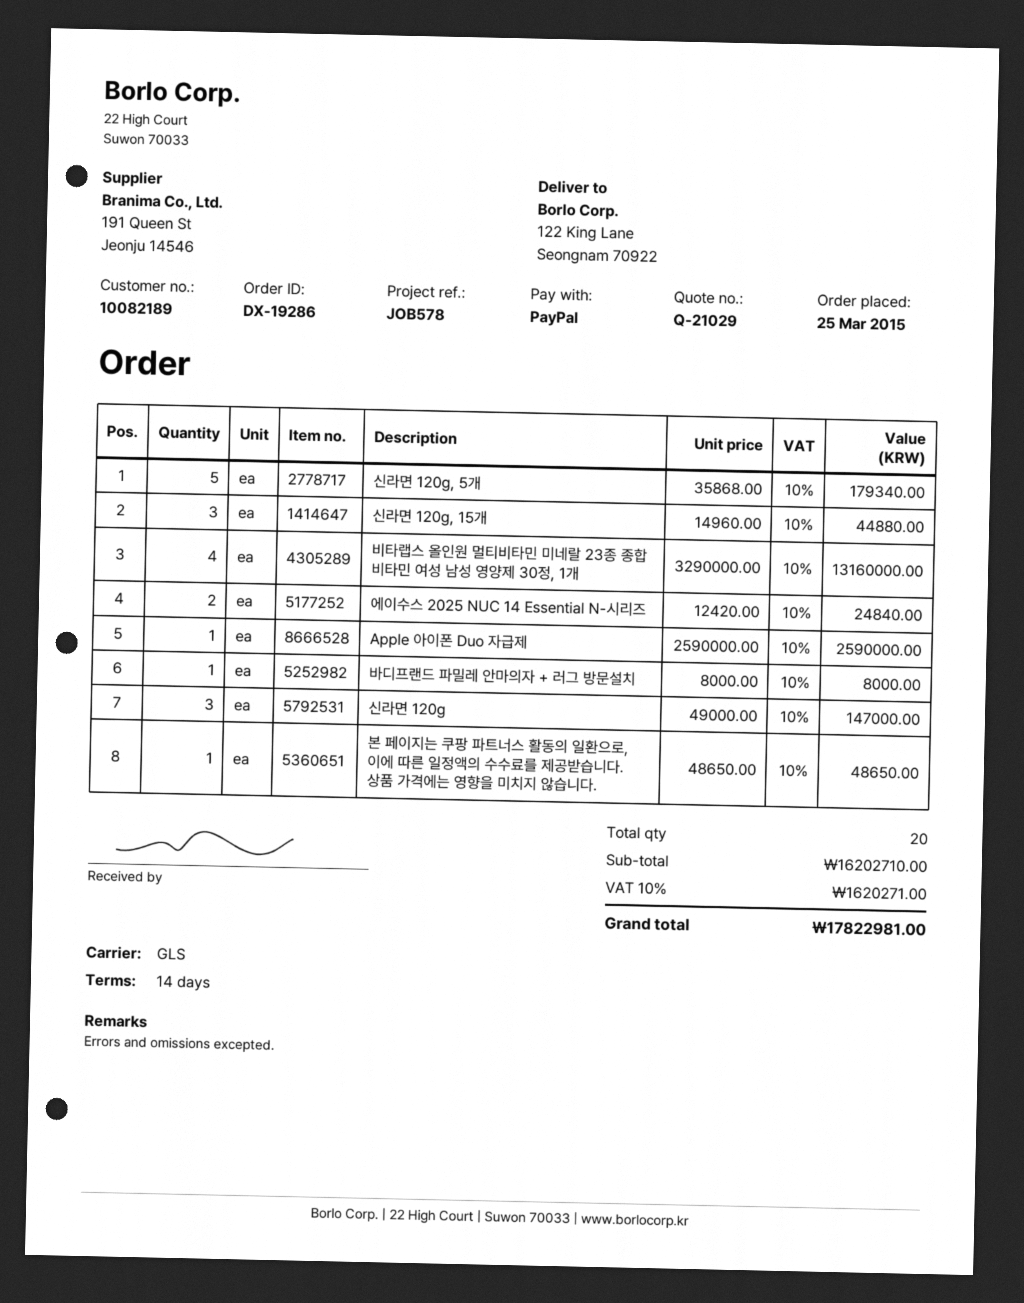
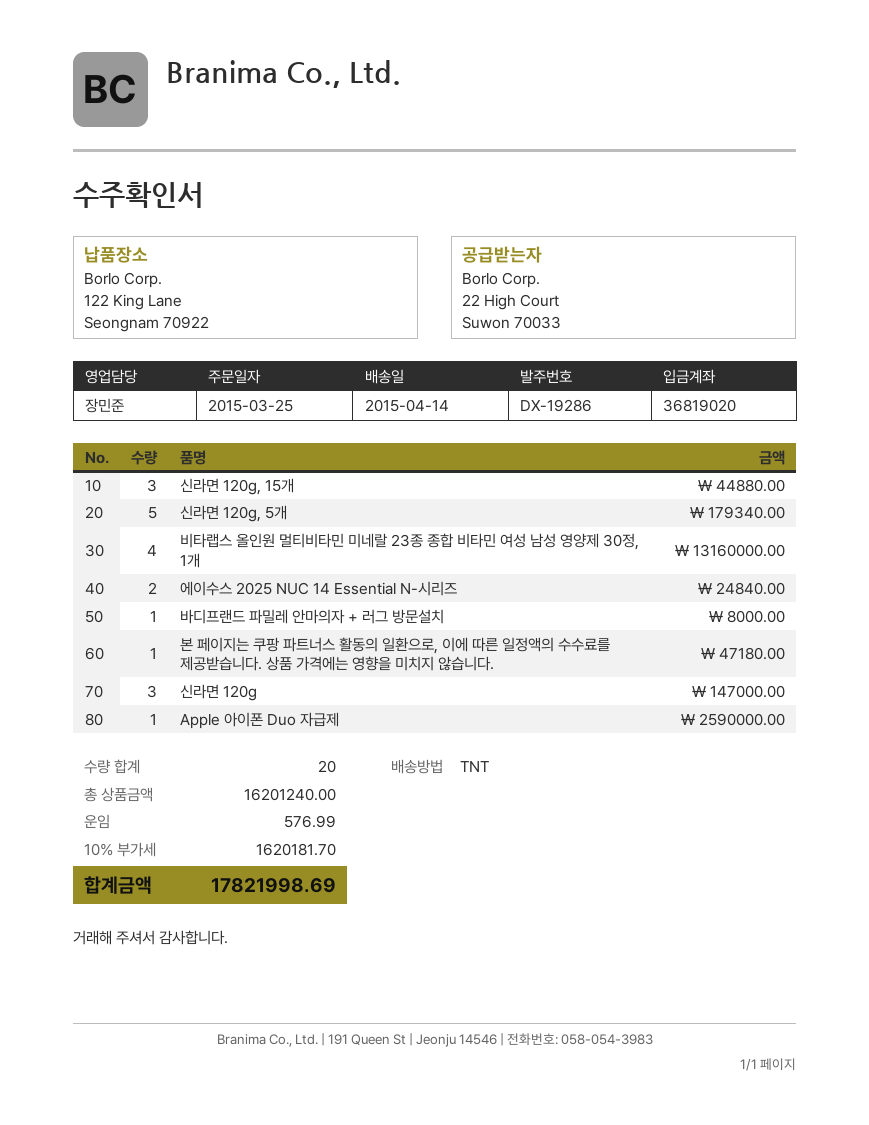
shipping method: GLS -> TNT
본 페이지는 쿠팡 파트너스 활동의 일환으로, 이에 따른 일정액의 수수료를 제공받습니다. 상품 가격에는 영향을 미치지 않습니다.: 1 for 48650.00 -> 1 for 47180.00
subtotal: 16202710.00 -> 16201240.00
shipping: none -> 576.99
tax: 10% = 1620271.00 -> 10% = 1620181.70
total: 17822981.00 -> 17821998.69

